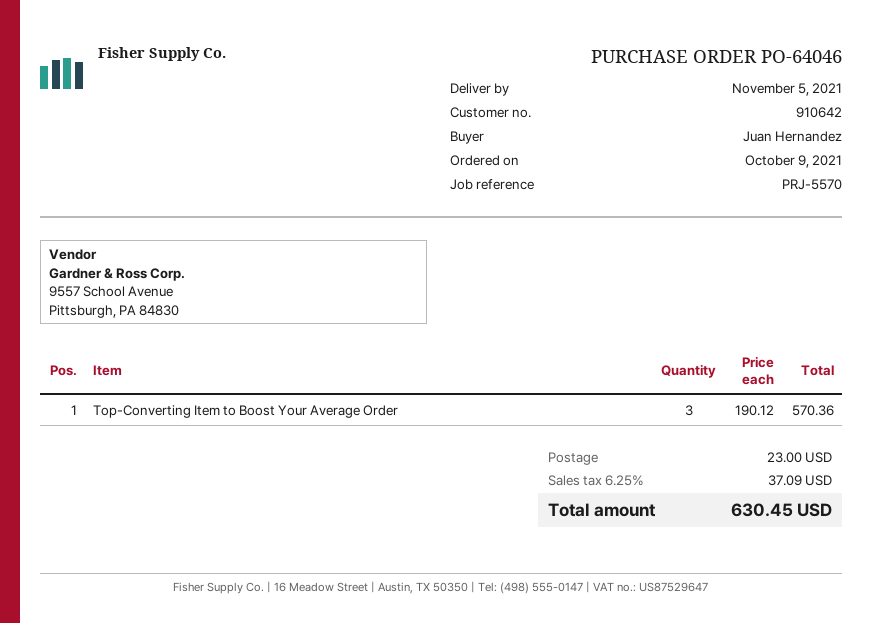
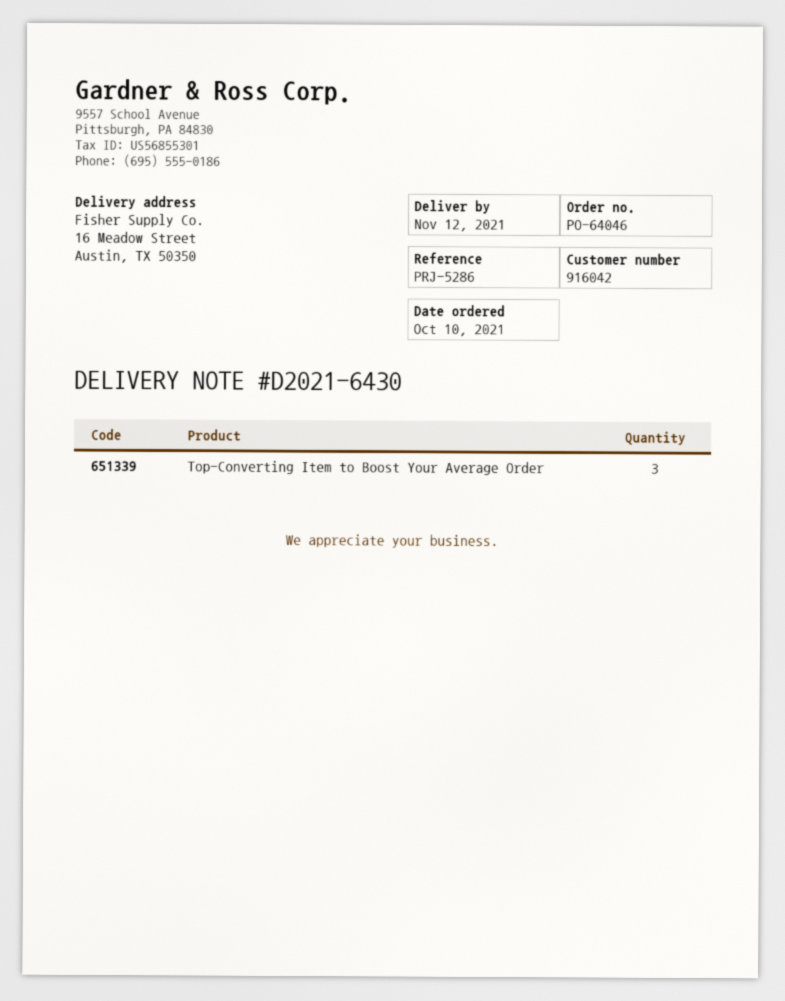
order date: 2021-10-09 -> 2021-10-10
delivery date: 2021-11-05 -> 2021-11-12
customer number: 910642 -> 916042
reference: PRJ-5570 -> PRJ-5286

